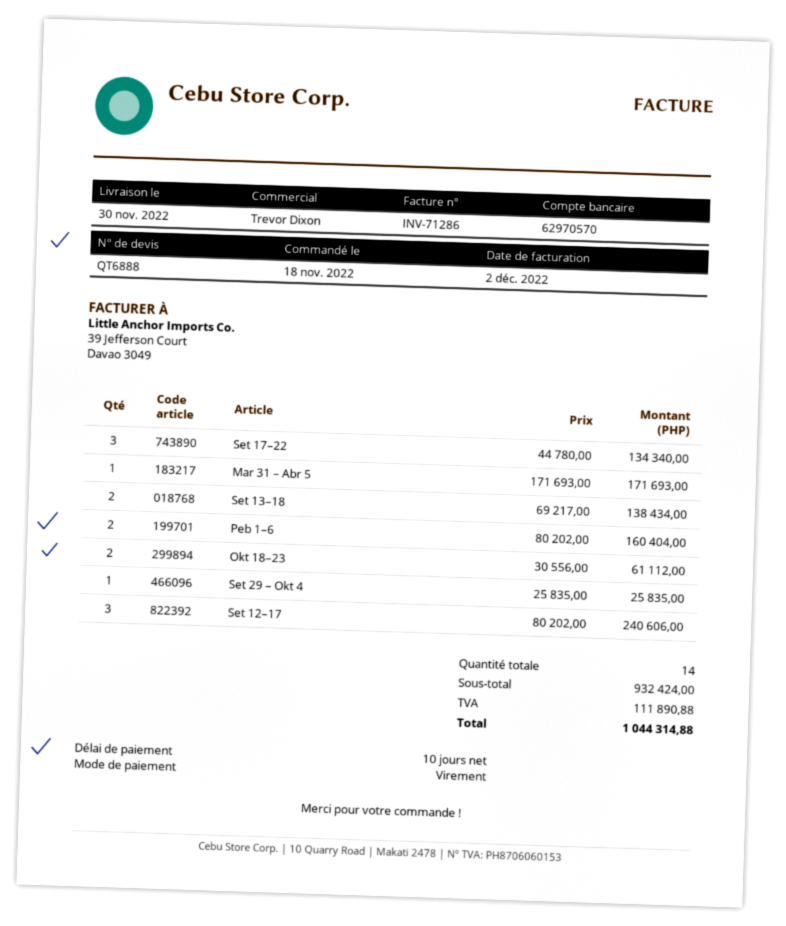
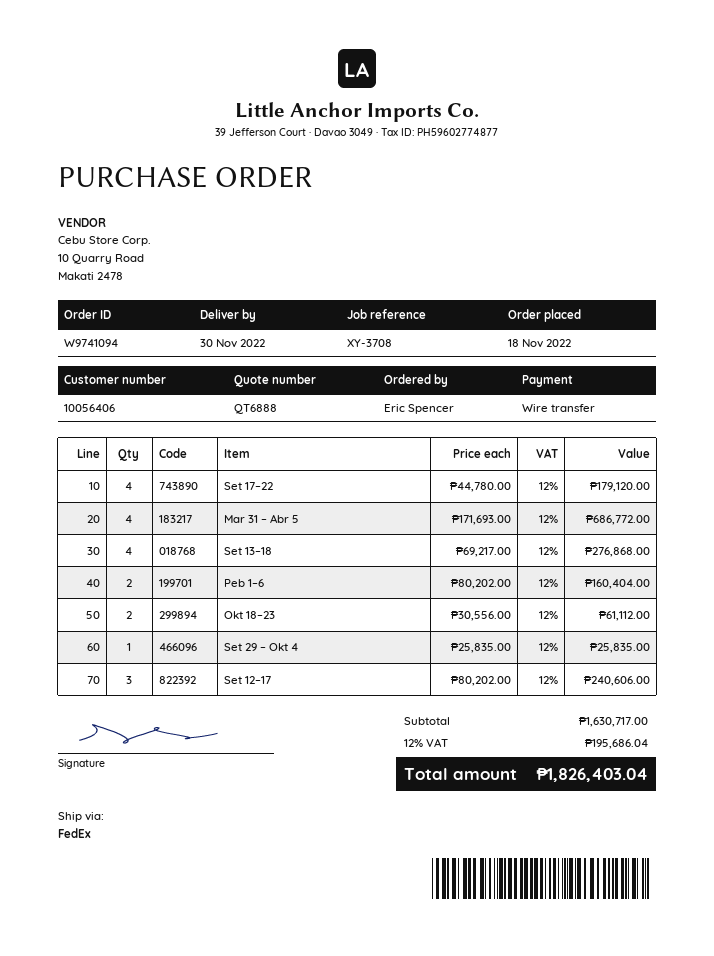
Set 17–22: 3 x 44780.00 = 134340.00 -> 4 x 44780.00 = 179120.00
Mar 31 – Abr 5: 1 x 171693.00 = 171693.00 -> 4 x 171693.00 = 686772.00
Set 13–18: 2 x 69217.00 = 138434.00 -> 4 x 69217.00 = 276868.00
subtotal: 932424.00 -> 1630717.00
tax: 111890.88 -> 195686.04
total: 1044314.88 -> 1826403.04

